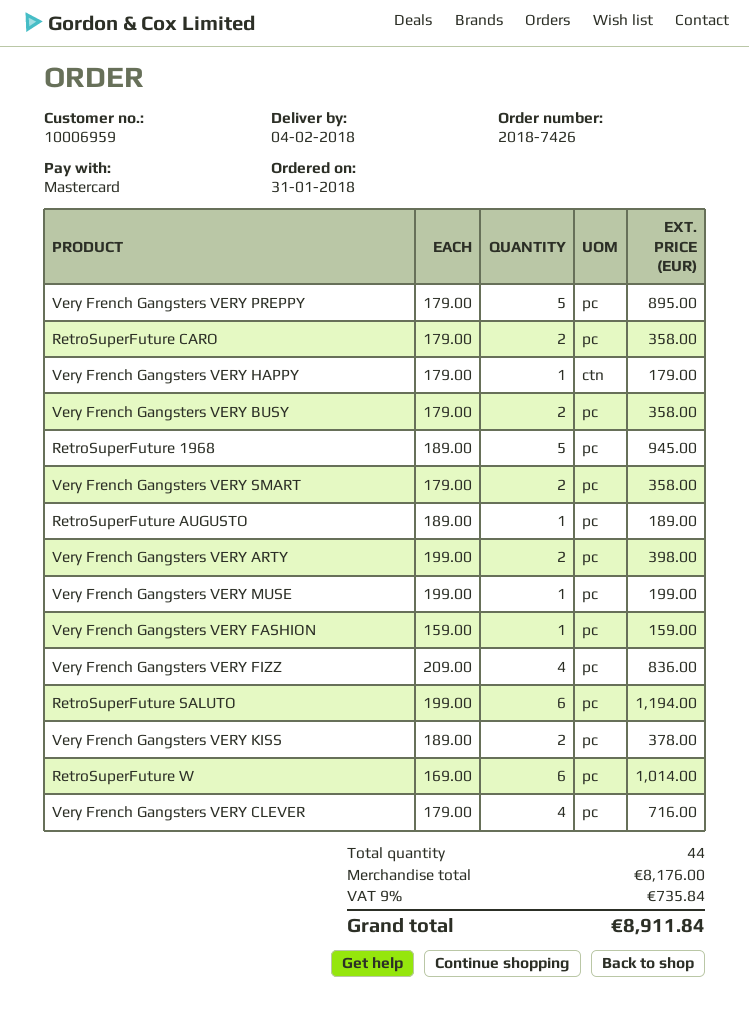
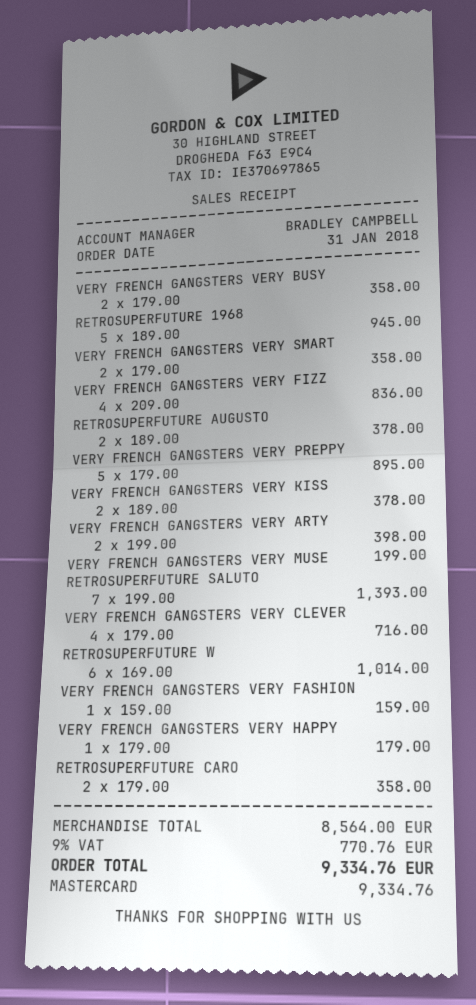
RetroSuperFuture AUGUSTO: 1 x 189.00 = 189.00 -> 2 x 189.00 = 378.00
RetroSuperFuture SALUTO: 6 x 199.00 = 1194.00 -> 7 x 199.00 = 1393.00
subtotal: 8176.00 -> 8564.00
tax: 9% = 735.84 -> 9% = 770.76
total: 8911.84 -> 9334.76

